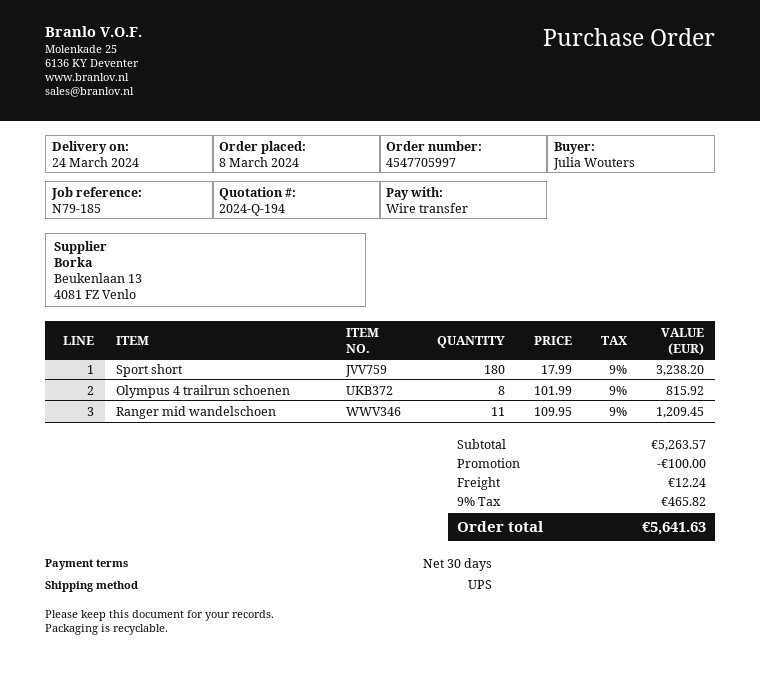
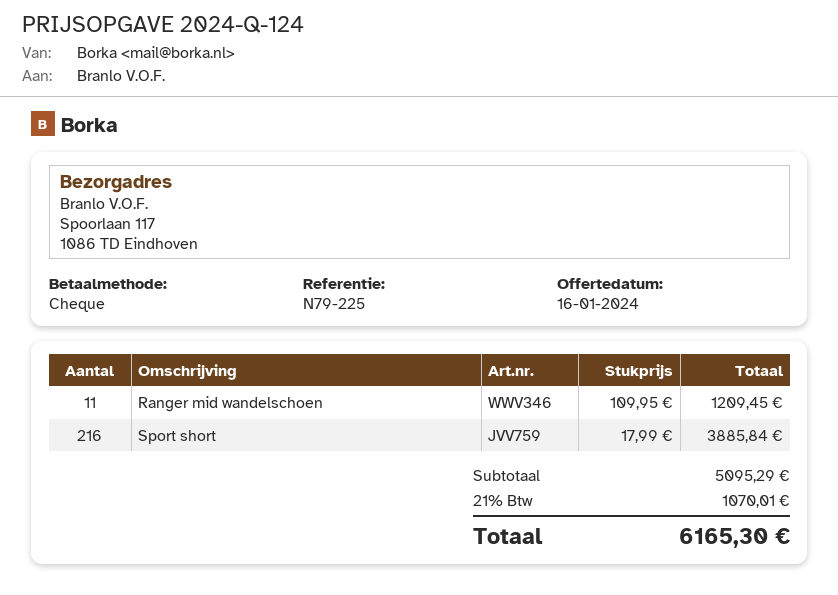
quote number: 2024-Q-194 -> 2024-Q-124
reference: N79-185 -> N79-225
payment method: bank transfer -> cheque
Sport short: 180 x 17.99 = 3238.20 -> 216 x 17.99 = 3885.84
Olympus 4 trailrun schoenen: 8 x 101.99 = 815.92 -> none
subtotal: 5263.57 -> 5095.29
discount: 100.00 -> none
shipping: 12.24 -> none
tax: 9% = 465.82 -> 21% = 1070.01
total: 5641.63 -> 6165.30

